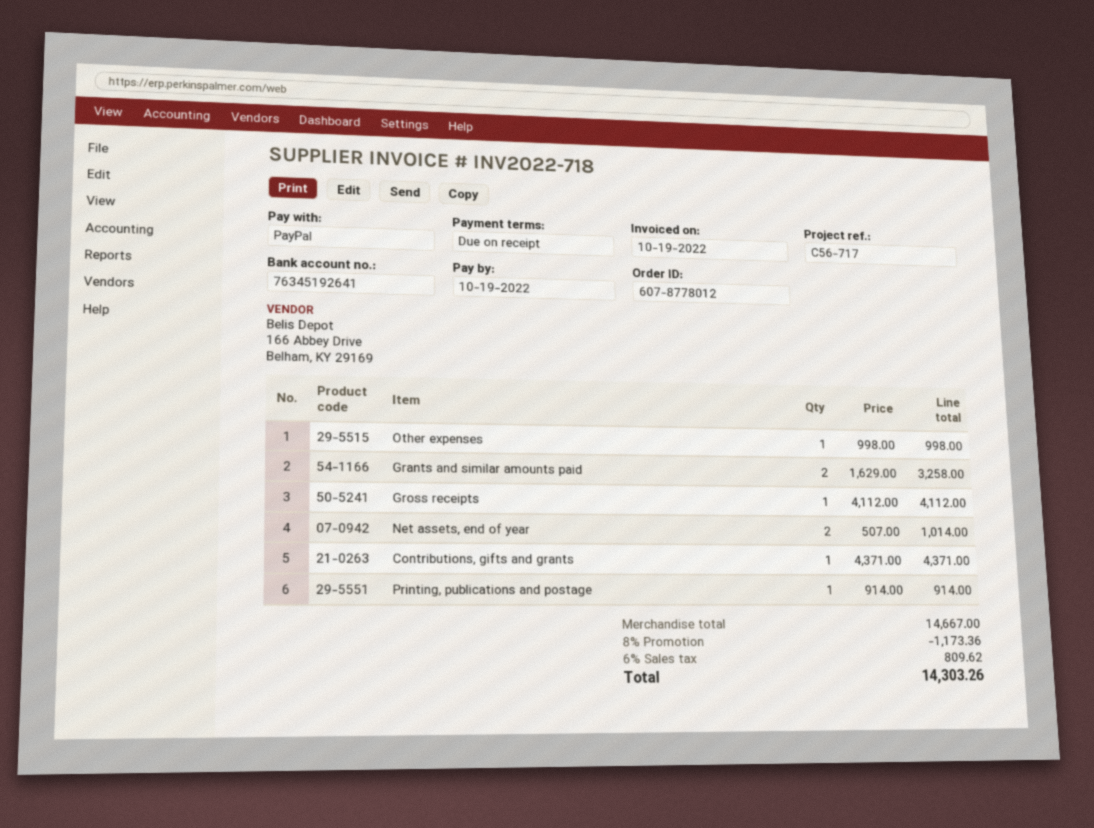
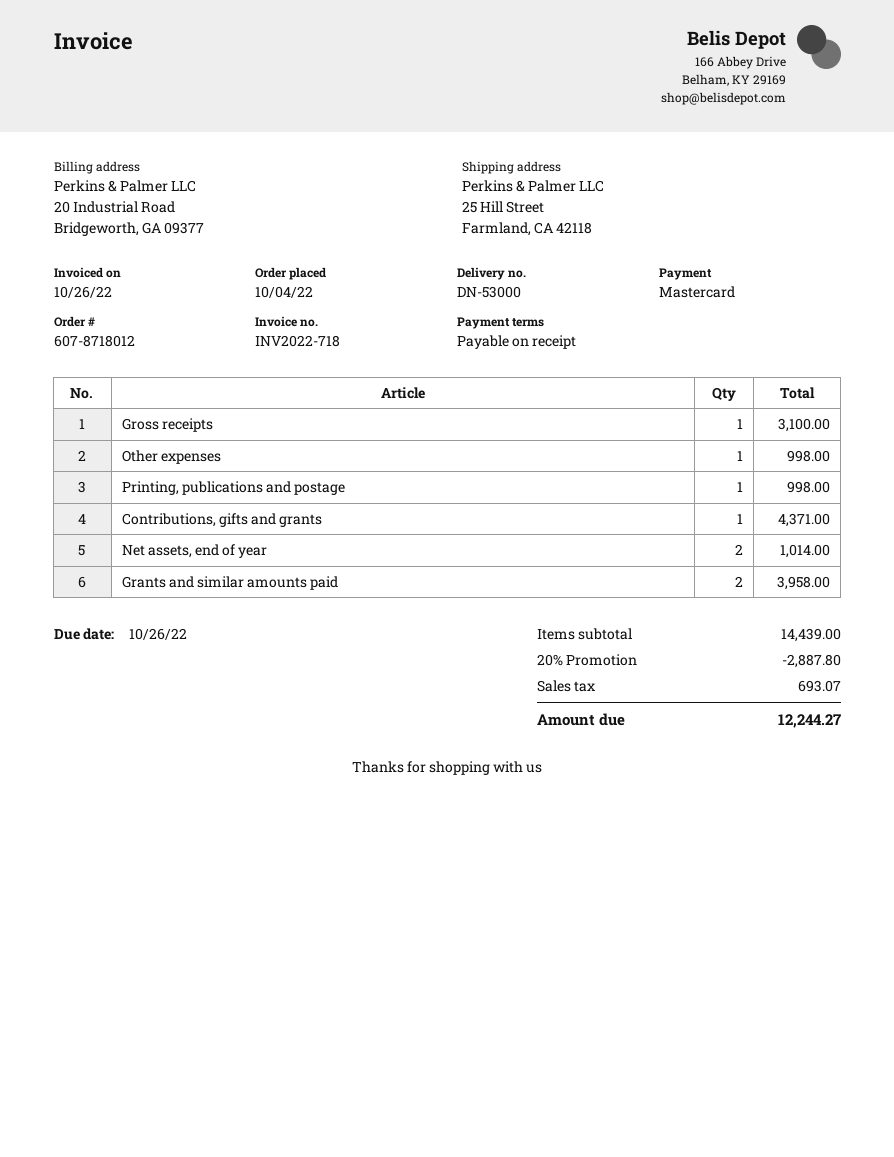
order number: 607-8778012 -> 607-8718012
invoice date: 2022-10-19 -> 2022-10-26
due date: 2022-10-19 -> 2022-10-26
payment method: PayPal -> Mastercard
Grants and similar amounts paid: 2 for 3258.00 -> 2 for 3958.00
Gross receipts: 1 for 4112.00 -> 1 for 3100.00
Printing, publications and postage: 1 for 914.00 -> 1 for 998.00
subtotal: 14667.00 -> 14439.00
discount: 8% = 1173.36 -> 20% = 2887.80
tax: 809.62 -> 693.07
total: 14303.26 -> 12244.27

